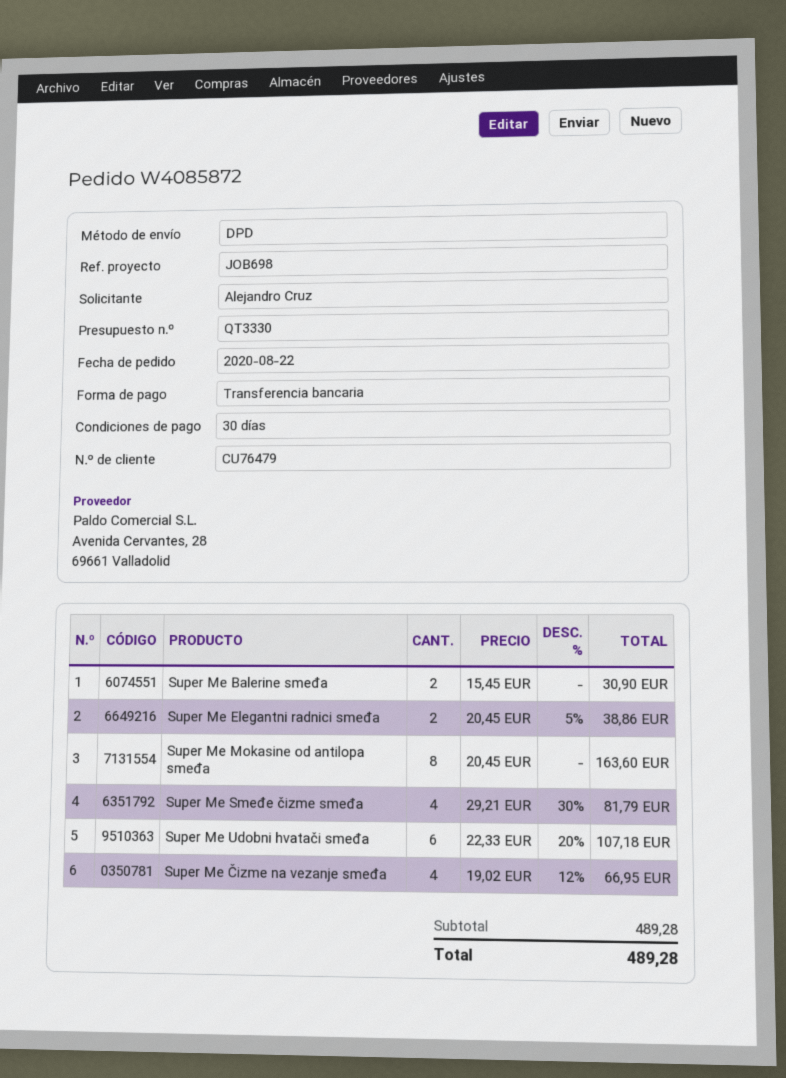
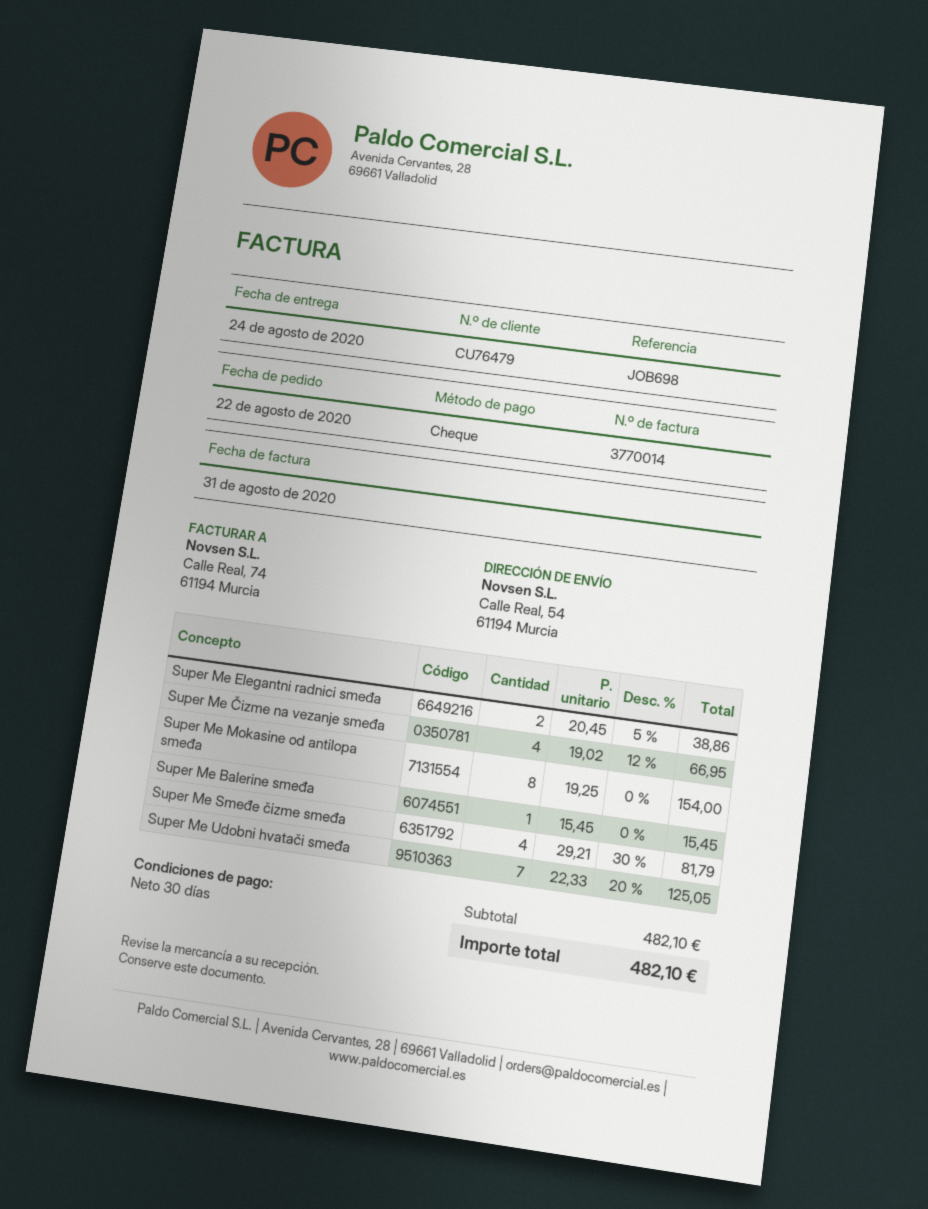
payment method: bank transfer -> cheque
Super Me Balerine smeđa: 2 x 15.45 = 30.90 -> 1 x 15.45 = 15.45
Super Me Mokasine od antilopa smeđa: 8 x 20.45 = 163.60 -> 8 x 19.25 = 154.00
Super Me Udobni hvatači smeđa: 6 x 22.33 - 20% = 107.18 -> 7 x 22.33 - 20% = 125.05
subtotal: 489.28 -> 482.10
total: 489.28 -> 482.10

